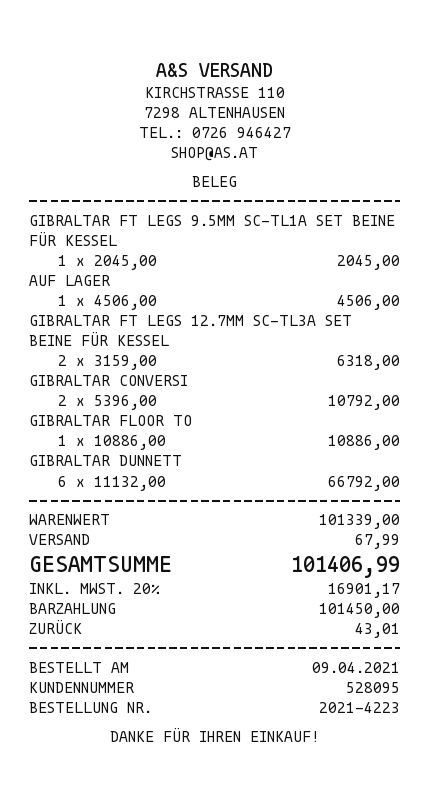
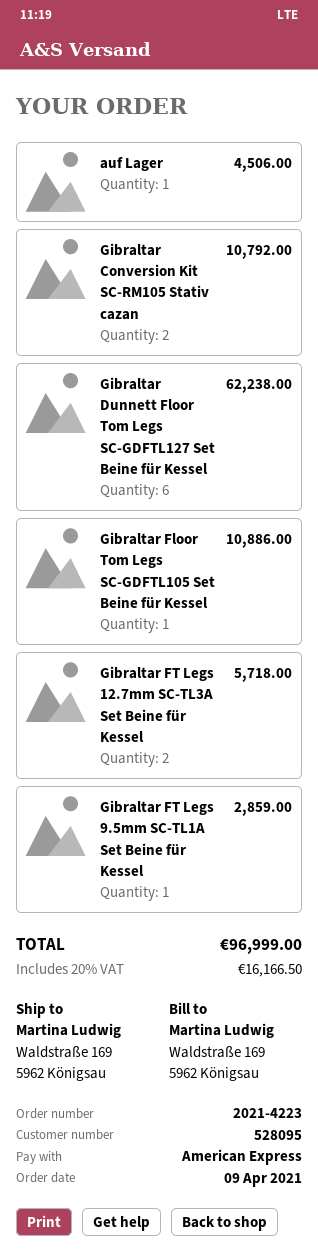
payment method: cash -> American Express
GIBRALTAR FT LEGS 9.5MM SC-TL1A SET BEINE FÜR KESSEL: 1 for 2045.00 -> 1 for 2859.00
GIBRALTAR FT LEGS 12.7MM SC-TL3A SET BEINE FÜR KESSEL: 2 for 6318.00 -> 2 for 5718.00
GIBRALTAR DUNNETT: 6 for 66792.00 -> 6 for 62238.00
shipping: 67.99 -> none
tax: 20% = 16901.17 -> 20% = 16166.50
total: 101406.99 -> 96999.00

